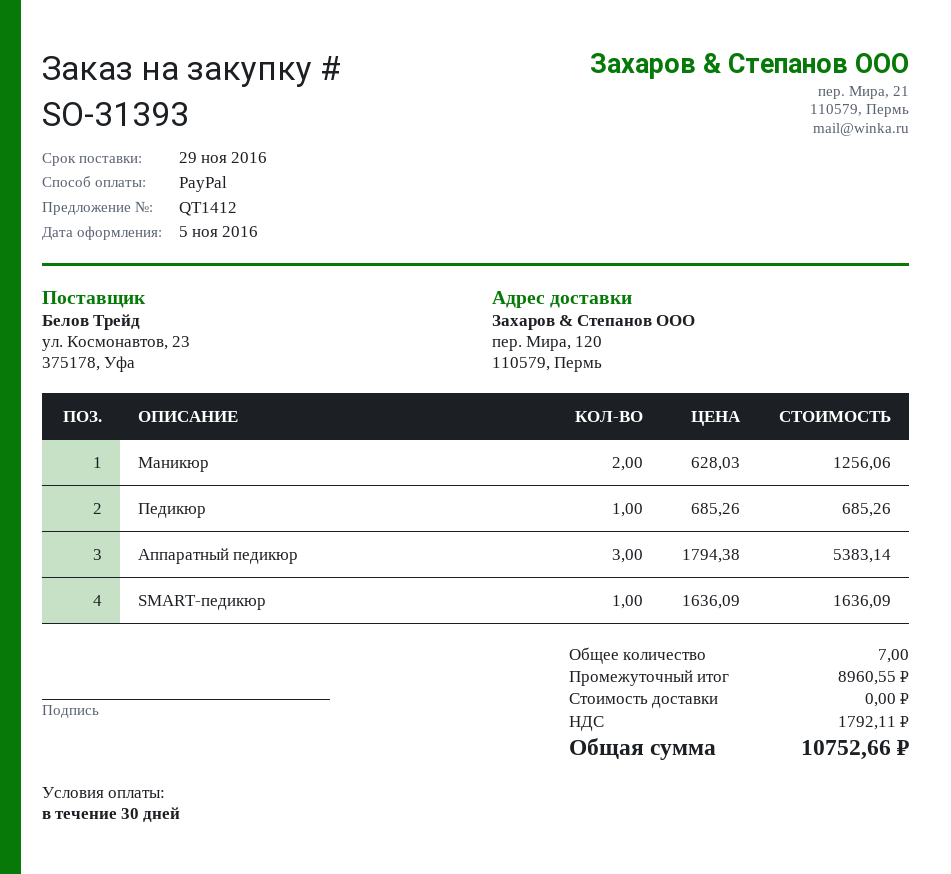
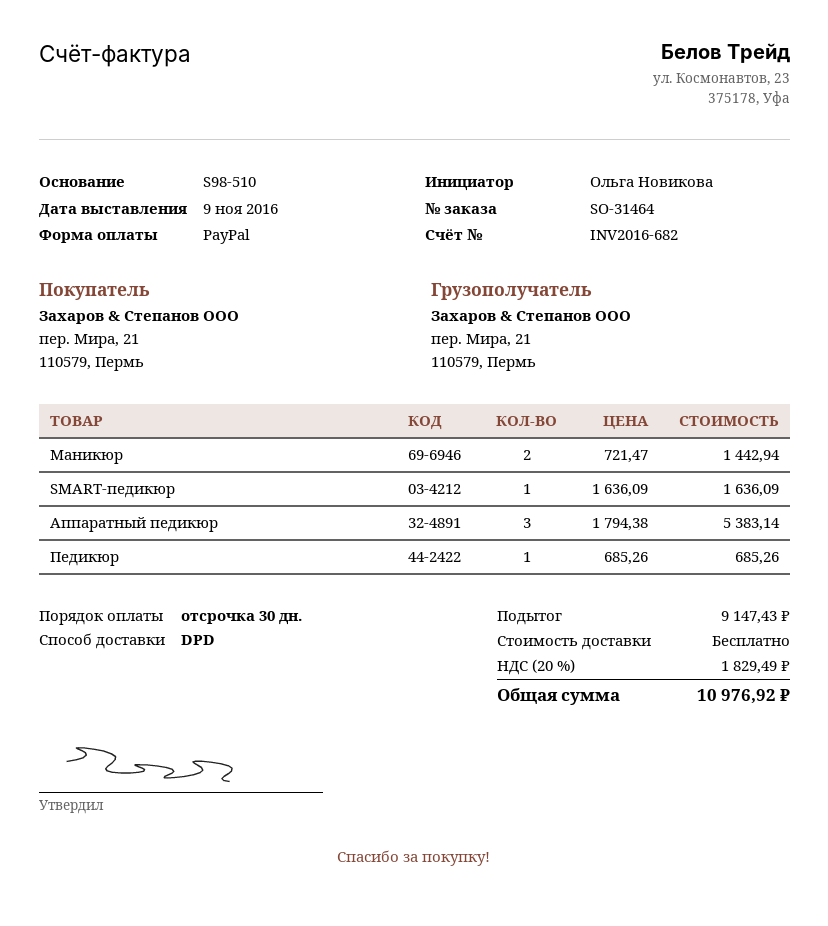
order number: SO-31393 -> SO-31464
ship to: пер. Мира, 120, 110579, Пермь -> пер. Мира, 21, 110579, Пермь
Маникюр: 2 x 628.03 = 1256.06 -> 2 x 721.47 = 1442.94
subtotal: 8960.55 -> 9147.43
tax: 1792.11 -> 1829.49
total: 10752.66 -> 10976.92

